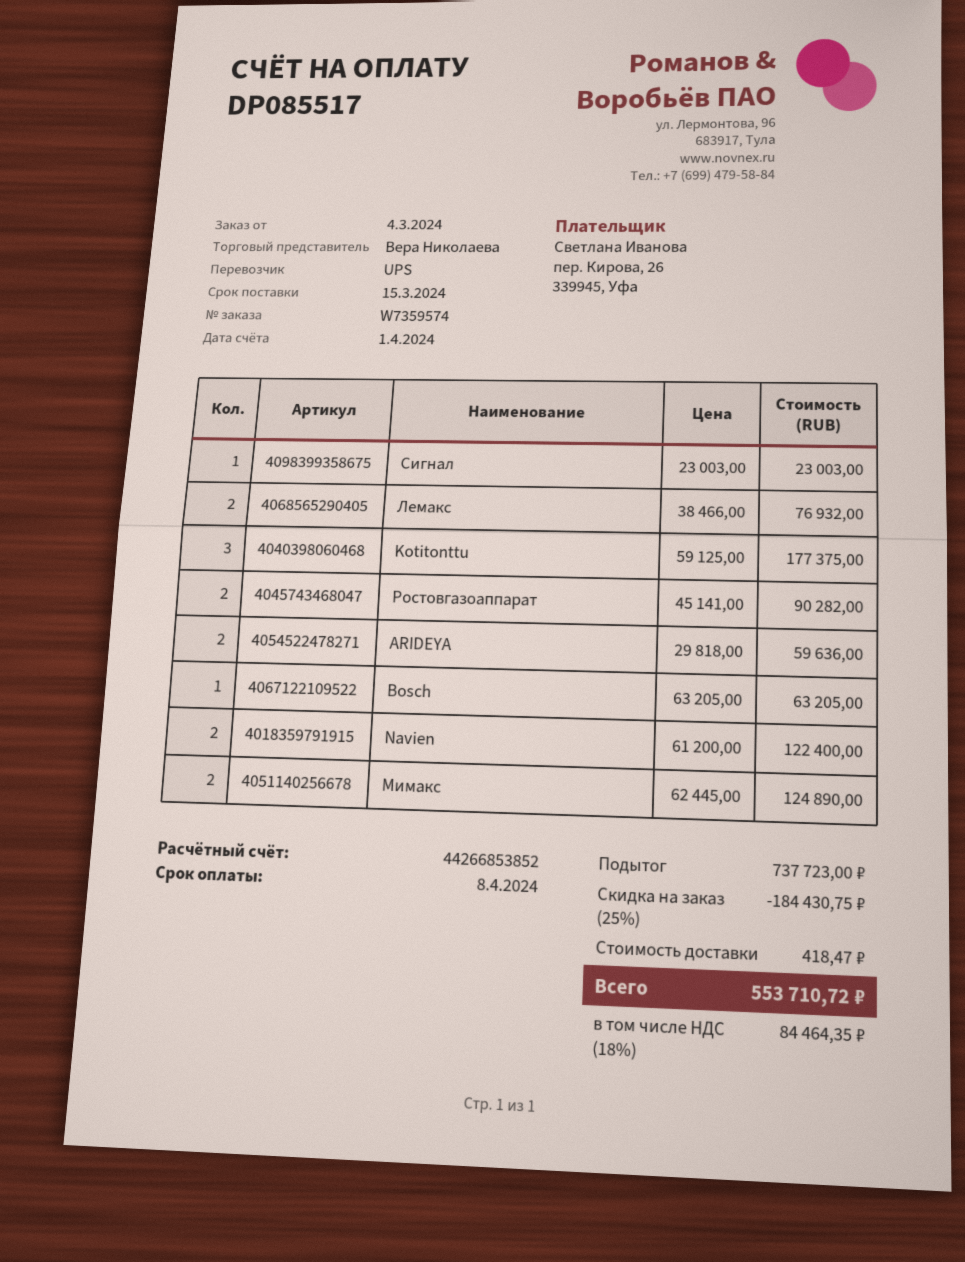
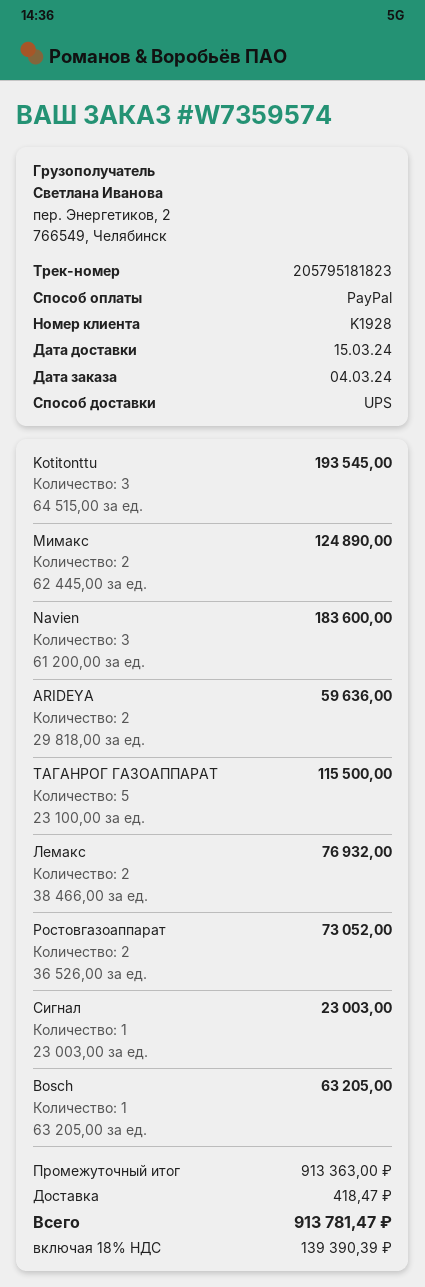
Kotitonttu: 3 x 59125.00 = 177375.00 -> 3 x 64515.00 = 193545.00
Ростовгазоаппарат: 2 x 45141.00 = 90282.00 -> 2 x 36526.00 = 73052.00
Navien: 2 x 61200.00 = 122400.00 -> 3 x 61200.00 = 183600.00
ТАГАНРОГ ГАЗОАППАРАТ: none -> 5 x 23100.00 = 115500.00
subtotal: 737723.00 -> 913363.00
discount: 25% = 184430.75 -> none
tax: 18% = 84464.35 -> 18% = 139390.39
total: 553710.72 -> 913781.47

